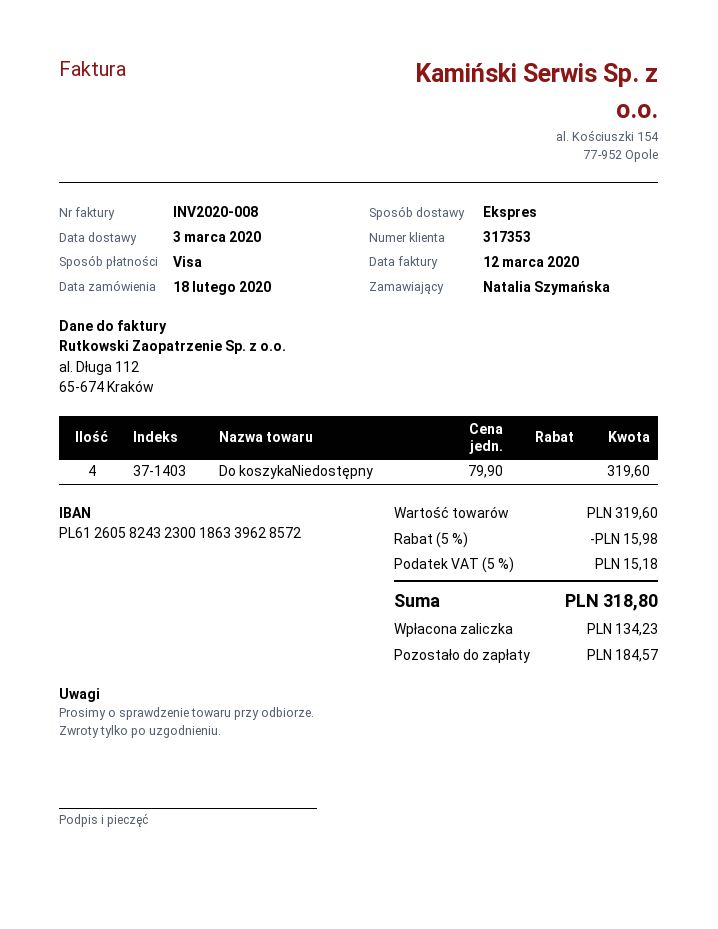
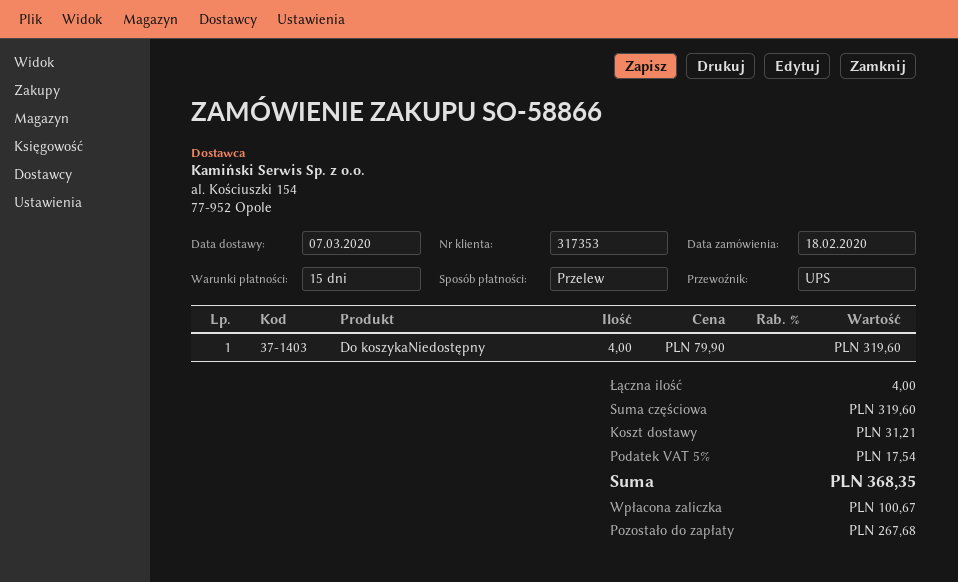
delivery date: 2020-03-03 -> 2020-03-07
payment method: Visa -> bank transfer
shipping method: express -> UPS
discount: 5% = 15.98 -> none
shipping: none -> 31.21
tax: 5% = 15.18 -> 5% = 17.54
total: 318.80 -> 368.35
deposit: 134.23 -> 100.67
balance: 184.57 -> 267.68

